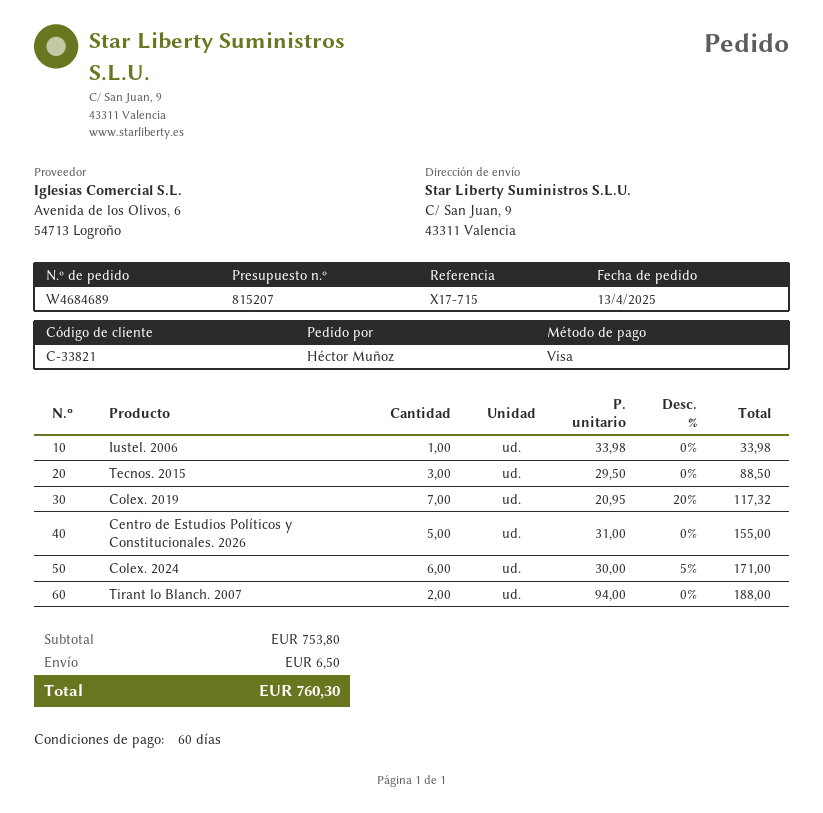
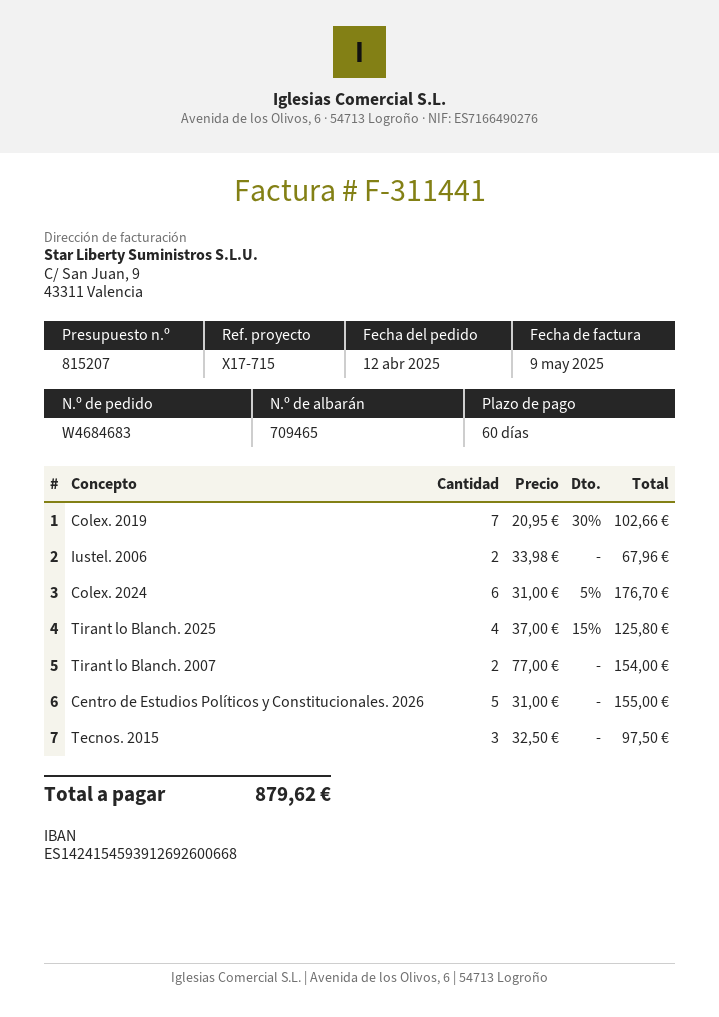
order number: W4684689 -> W4684683
order date: 2025-04-13 -> 2025-04-12
Iustel. 2006: 1 x 33.98 = 33.98 -> 2 x 33.98 = 67.96
Tecnos. 2015: 3 x 29.50 = 88.50 -> 3 x 32.50 = 97.50
Colex. 2019: 7 x 20.95 - 20% = 117.32 -> 7 x 20.95 - 30% = 102.66
Colex. 2024: 6 x 30.00 - 5% = 171.00 -> 6 x 31.00 - 5% = 176.70
Tirant lo Blanch. 2007: 2 x 94.00 = 188.00 -> 2 x 77.00 = 154.00
Tirant lo Blanch. 2025: none -> 4 x 37.00 - 15% = 125.80
shipping: 6.50 -> none
total: 760.30 -> 879.62

